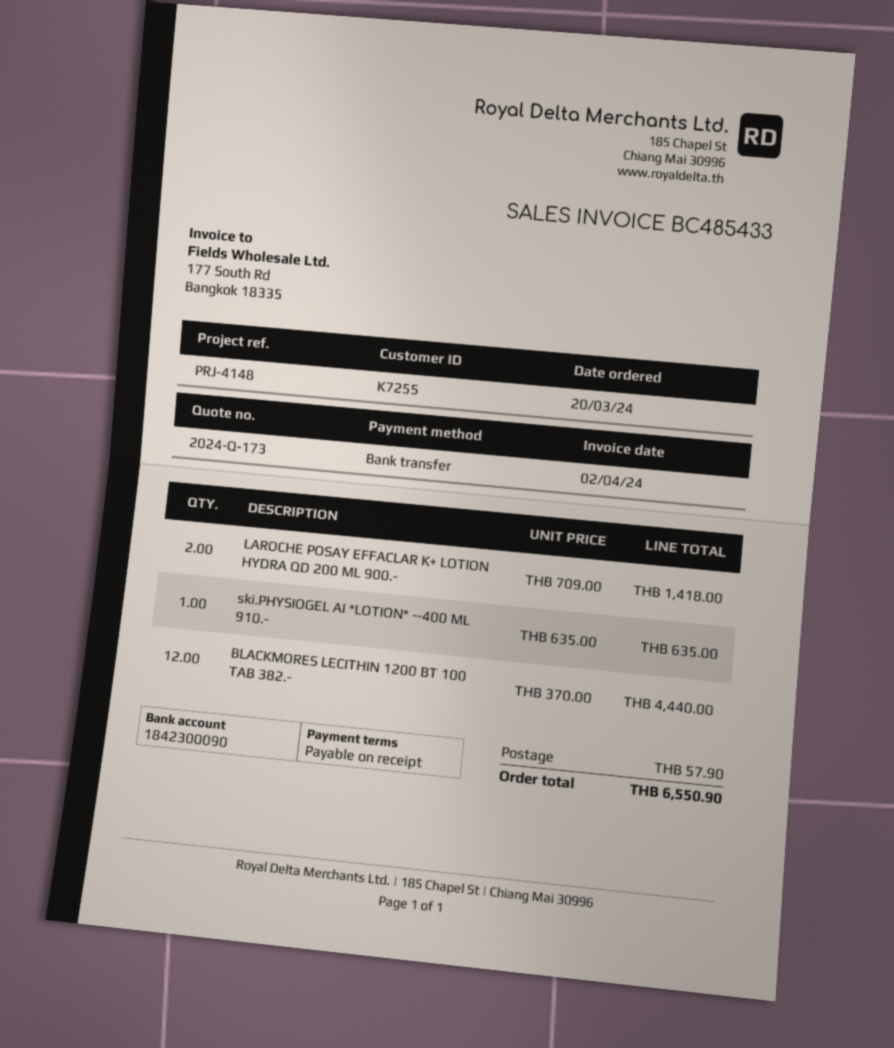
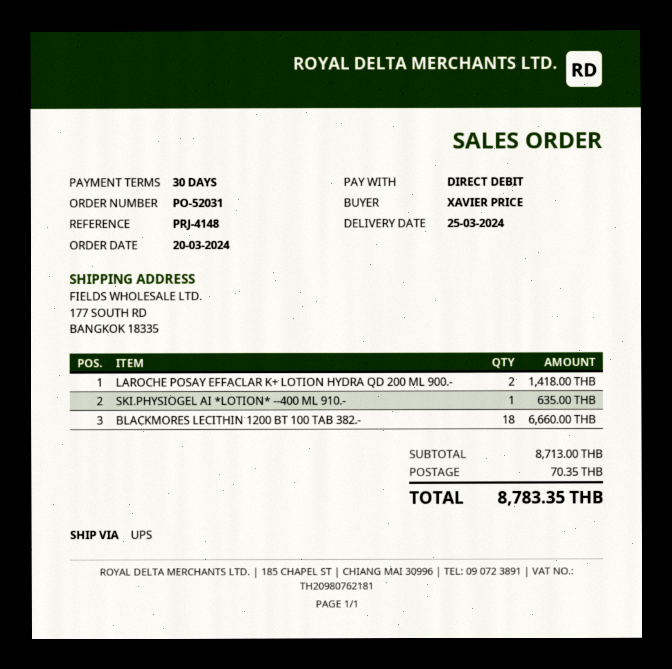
payment terms: on receipt -> 30 days
payment method: bank transfer -> direct debit
BLACKMORES LECITHIN 1200 BT 100 TAB 382.-: 12 for 4440.00 -> 18 for 6660.00
shipping: 57.90 -> 70.35
total: 6550.90 -> 8783.35

